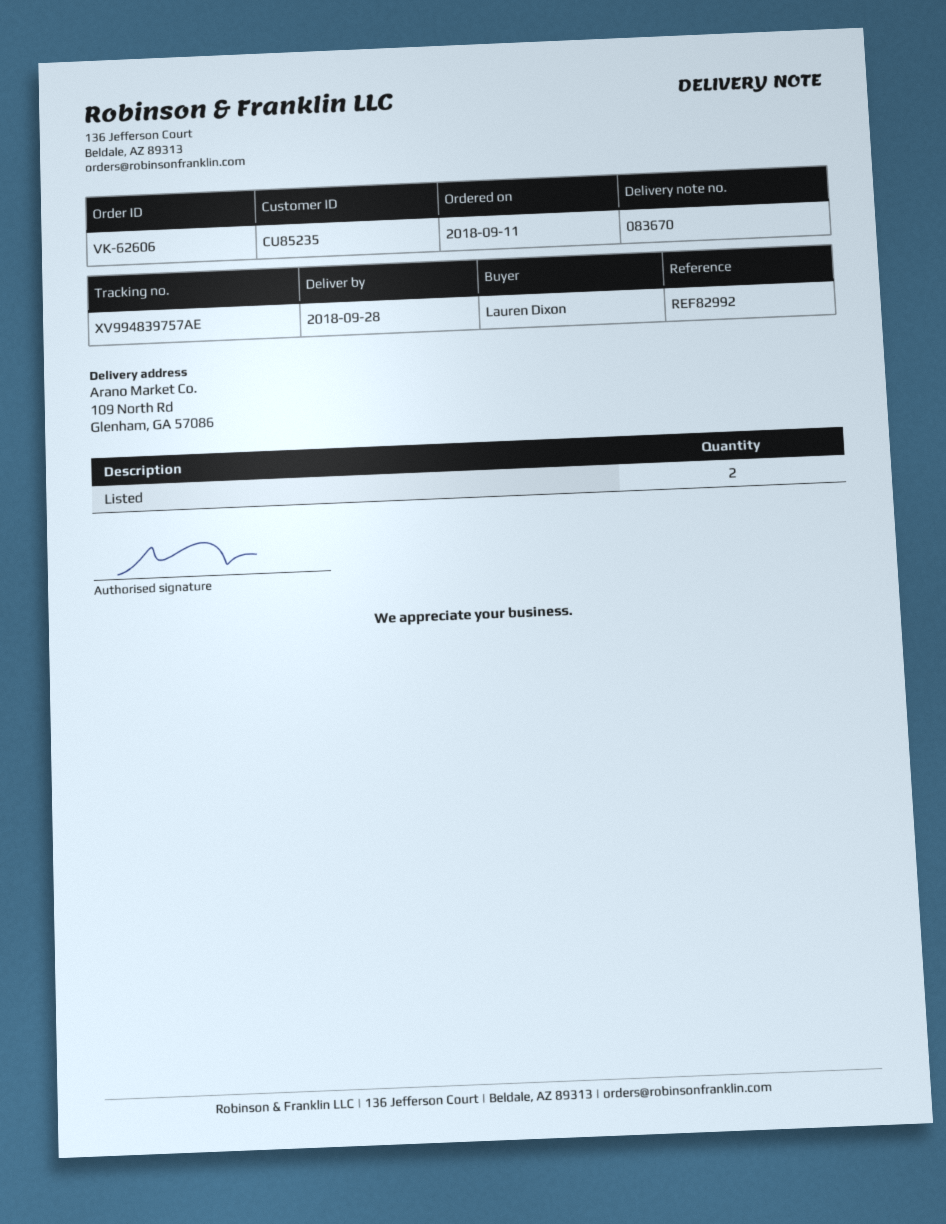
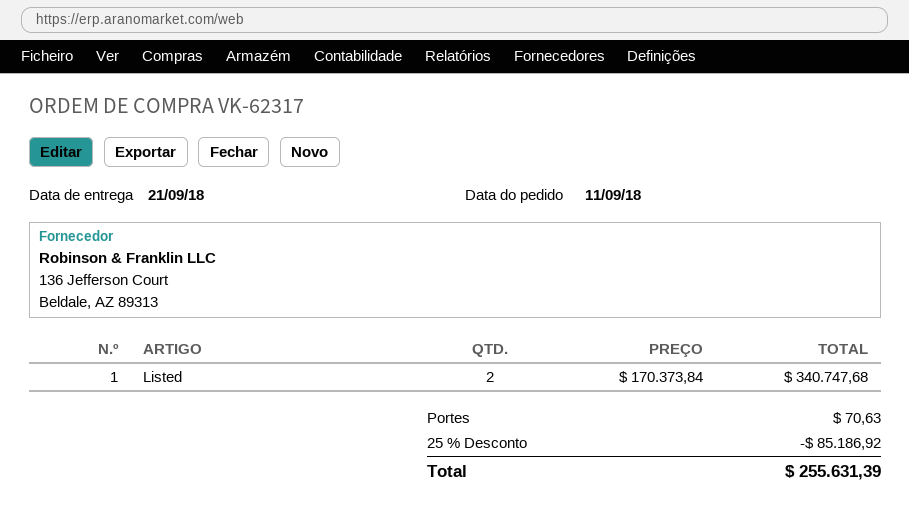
order number: VK-62606 -> VK-62317
delivery date: 2018-09-28 -> 2018-09-21

